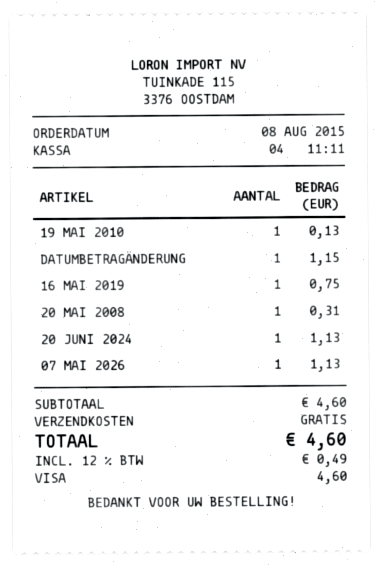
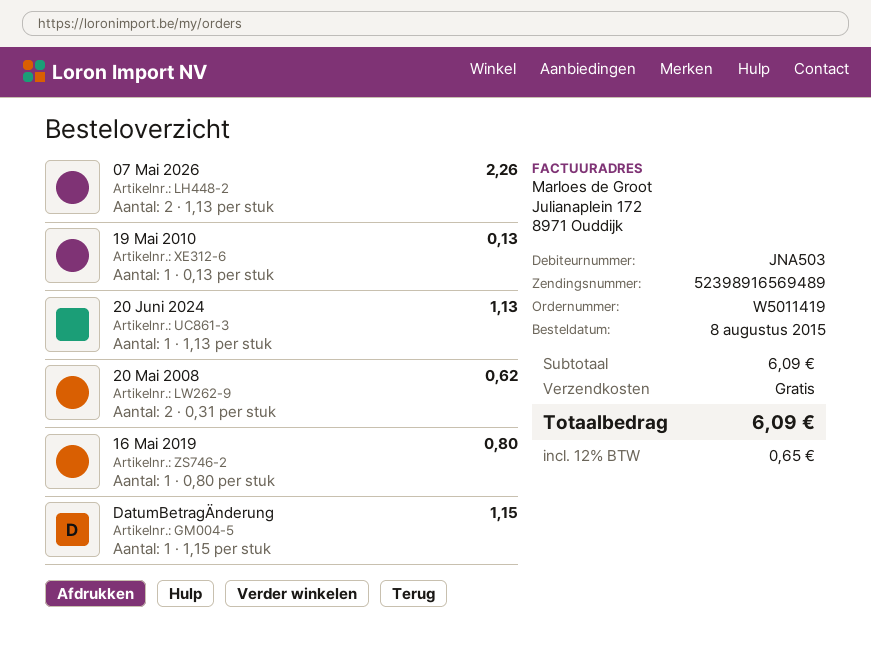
16 MAI 2019: 1 for 0.75 -> 1 for 0.80
20 MAI 2008: 1 for 0.31 -> 2 for 0.62
07 MAI 2026: 1 for 1.13 -> 2 for 2.26
subtotal: 4.60 -> 6.09
tax: 12% = 0.49 -> 12% = 0.65
total: 4.60 -> 6.09

